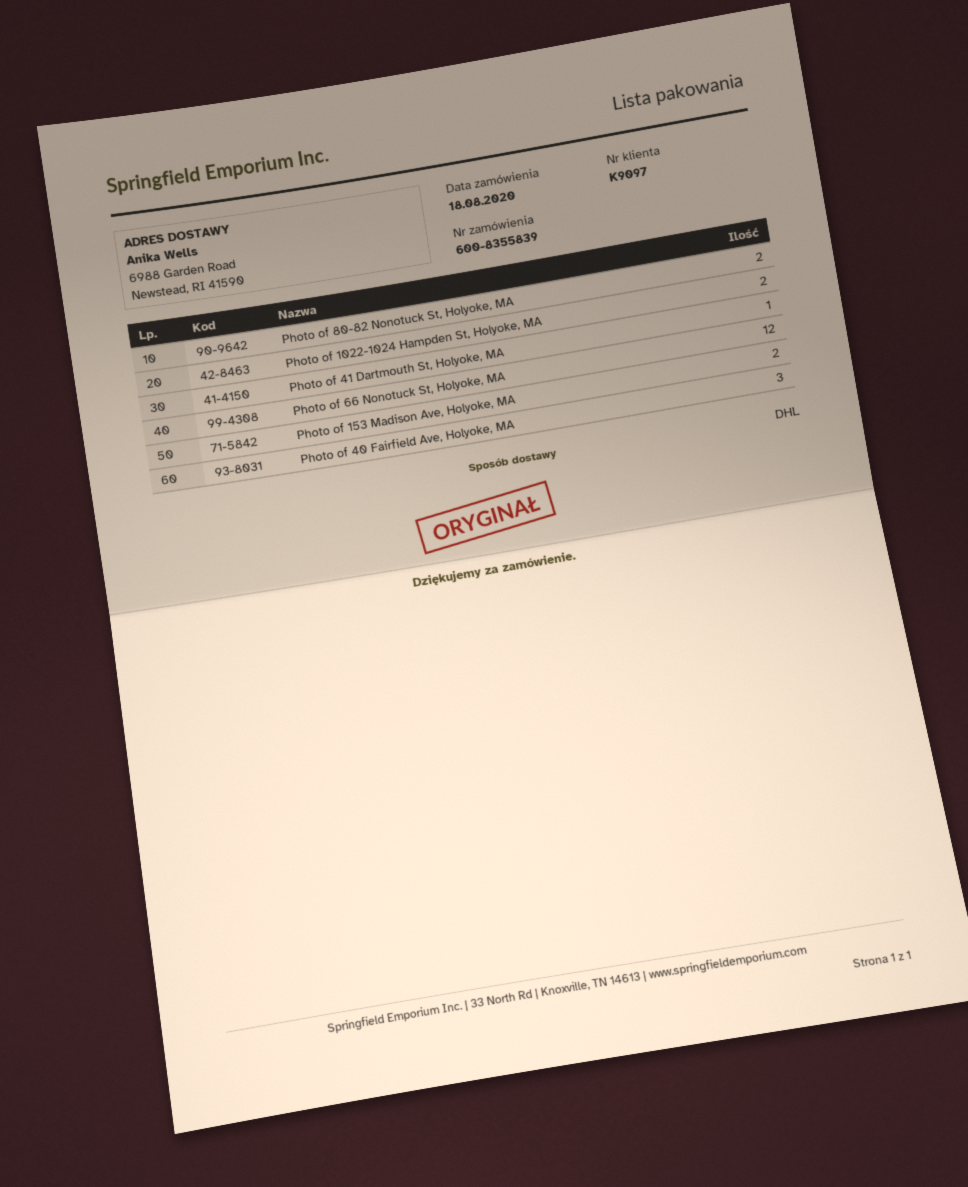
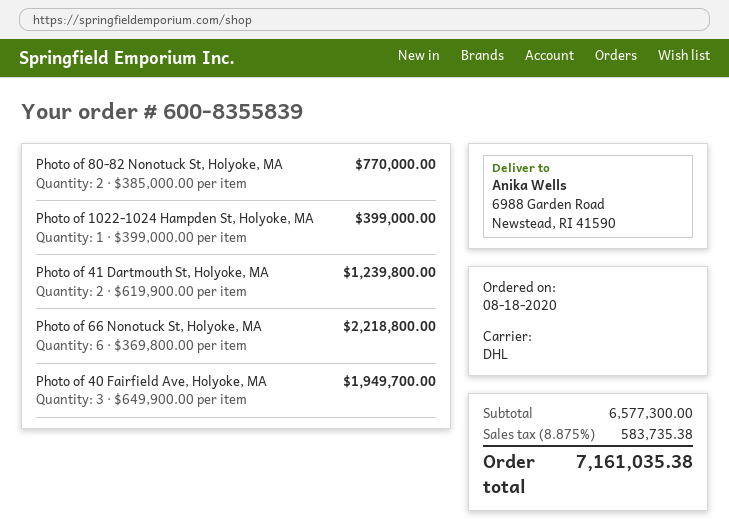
Photo of 1022-1024 Hampden St, Holyoke, MA: 2 -> 1
Photo of 41 Dartmouth St, Holyoke, MA: 1 -> 2
Photo of 66 Nonotuck St, Holyoke, MA: 12 -> 6
Photo of 153 Madison Ave, Holyoke, MA: 2 -> none

